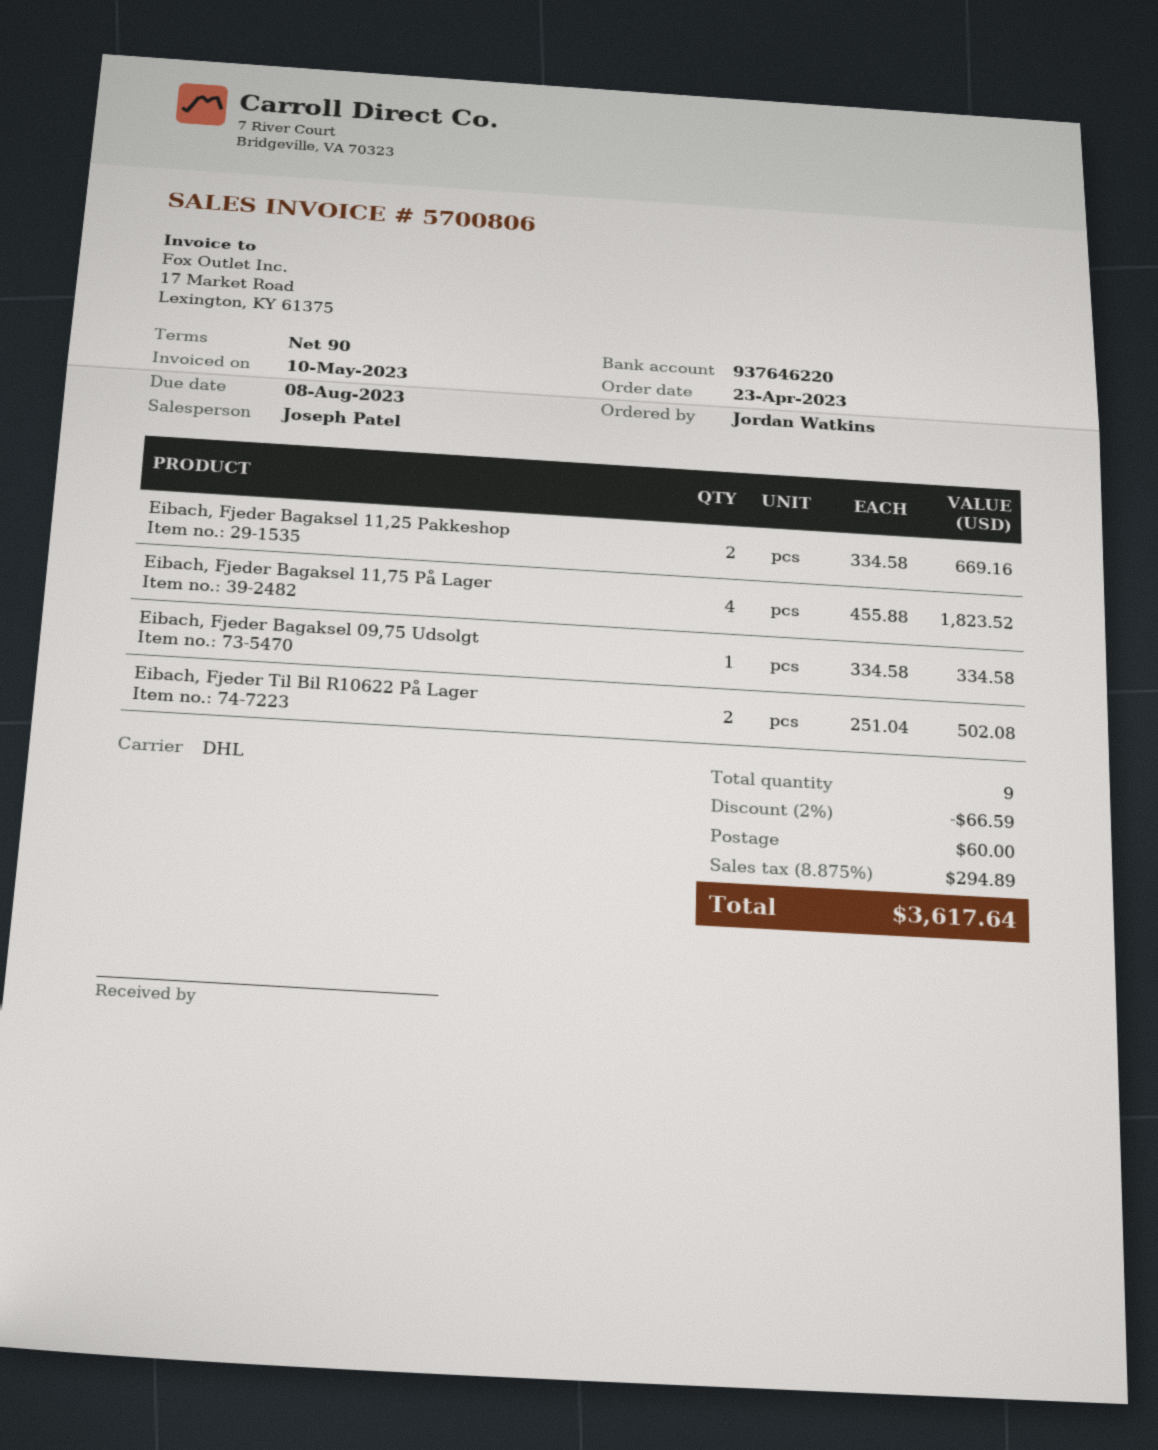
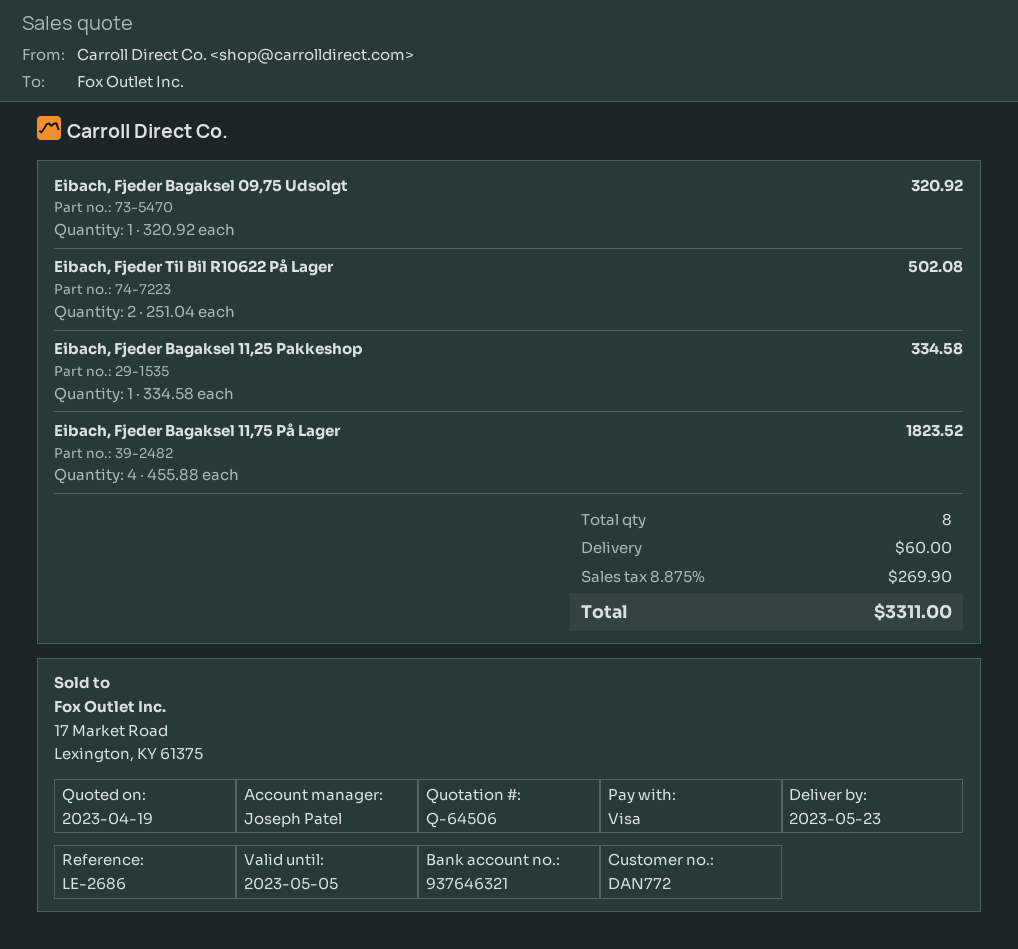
bank account: 937646220 -> 937646321
Eibach, Fjeder Bagaksel 11,25 Pakkeshop: 2 x 334.58 = 669.16 -> 1 x 334.58 = 334.58
Eibach, Fjeder Bagaksel 09,75 Udsolgt: 1 x 334.58 = 334.58 -> 1 x 320.92 = 320.92
total quantity: 9 -> 8
discount: 2% = 66.59 -> none
tax: 8.875% = 294.89 -> 8.875% = 269.90
total: 3617.64 -> 3311.00

